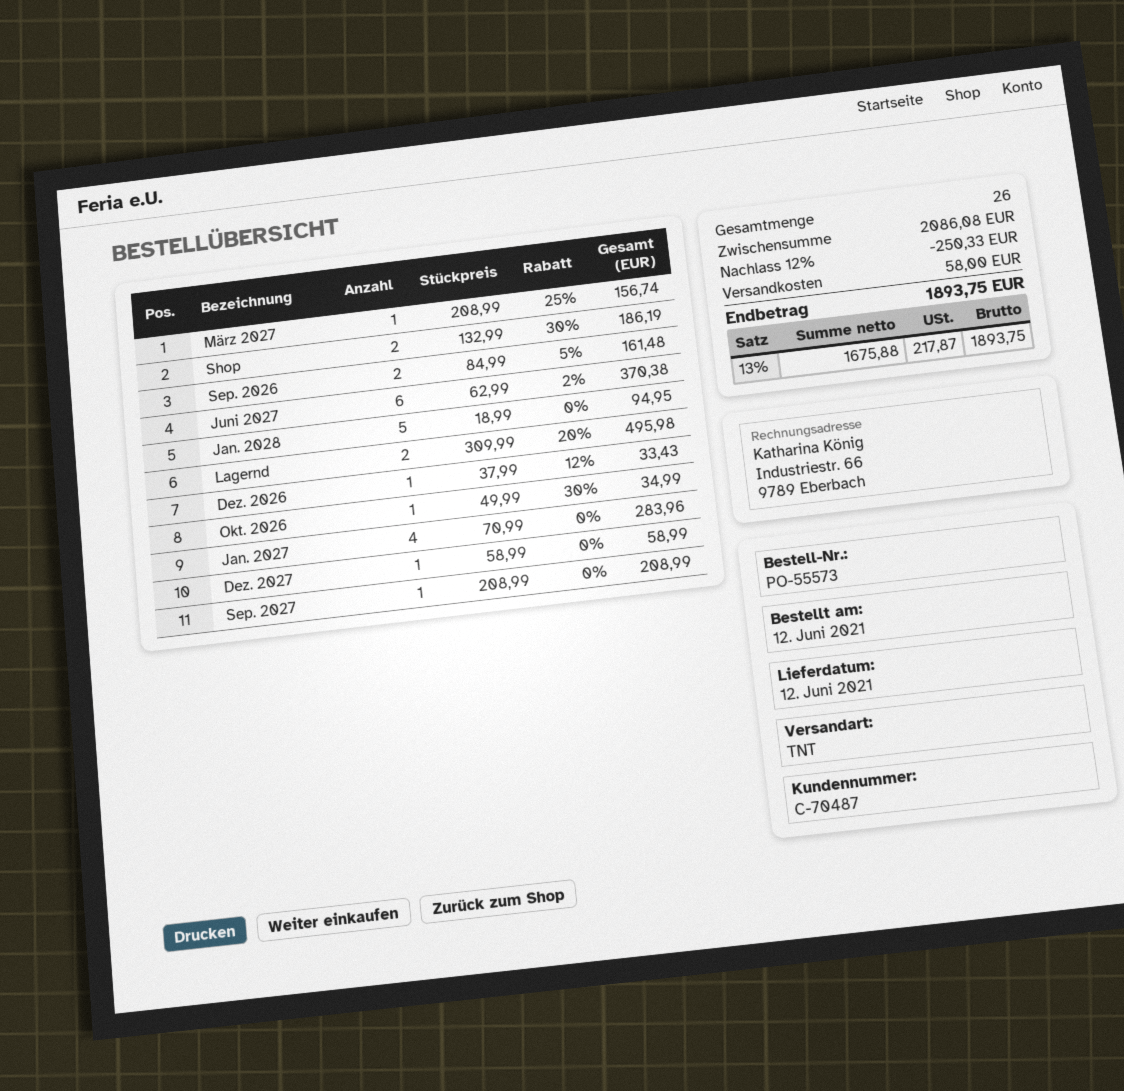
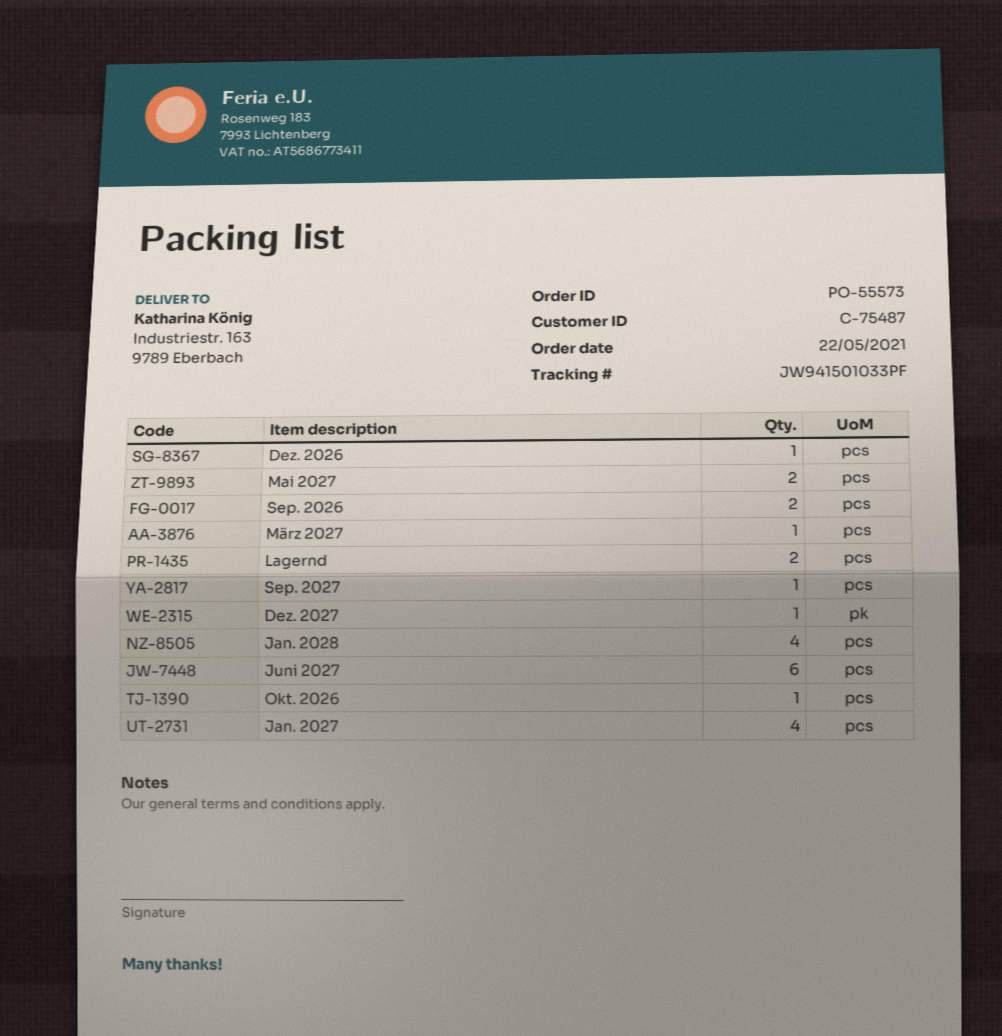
order date: 2021-06-12 -> 2021-05-22
customer number: C-70487 -> C-75487
Shop: 2 -> none
Jan. 2028: 5 -> 4
Mai 2027: none -> 2

